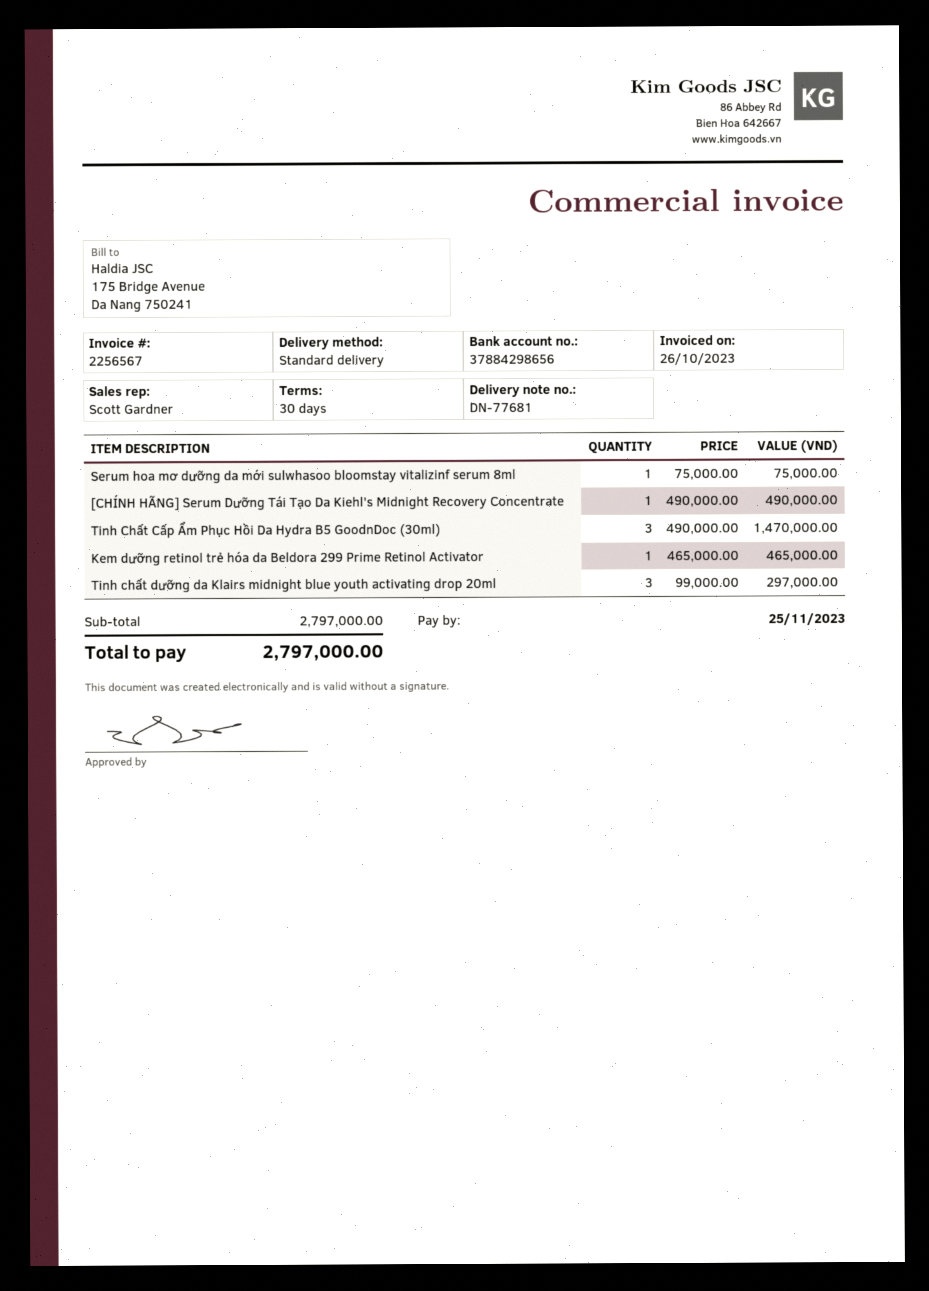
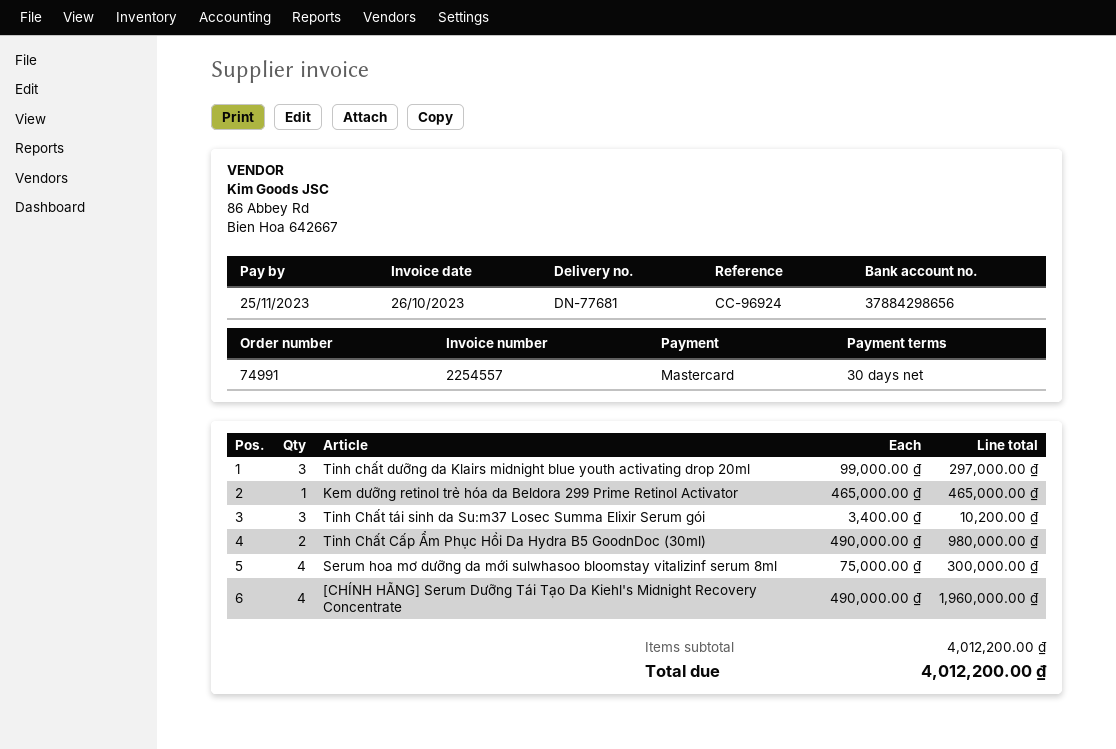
invoice number: 2256567 -> 2254557
Serum hoa mơ dưỡng da mới sulwhasoo bloomstay vitalizinf serum 8ml: 1 x 75000.00 = 75000.00 -> 4 x 75000.00 = 300000.00
[CHÍNH HÃNG] Serum Dưỡng Tái Tạo Da Kiehl's Midnight Recovery Concentrate: 1 x 490000.00 = 490000.00 -> 4 x 490000.00 = 1960000.00
Tinh Chất Cấp Ẩm Phục Hồi Da Hydra B5 GoodnDoc (30ml): 3 x 490000.00 = 1470000.00 -> 2 x 490000.00 = 980000.00
Tinh Chất tái sinh da Su:m37 Losec Summa Elixir Serum gói: none -> 3 x 3400.00 = 10200.00
subtotal: 2797000.00 -> 4012200.00
total: 2797000.00 -> 4012200.00

